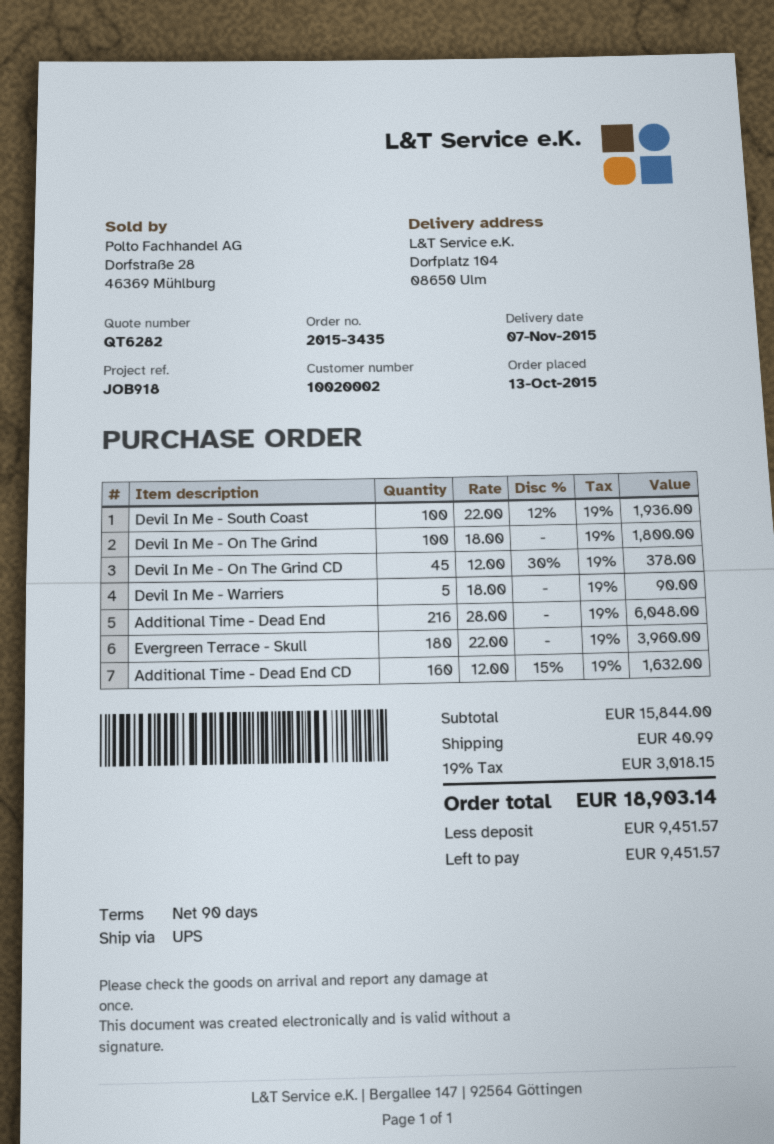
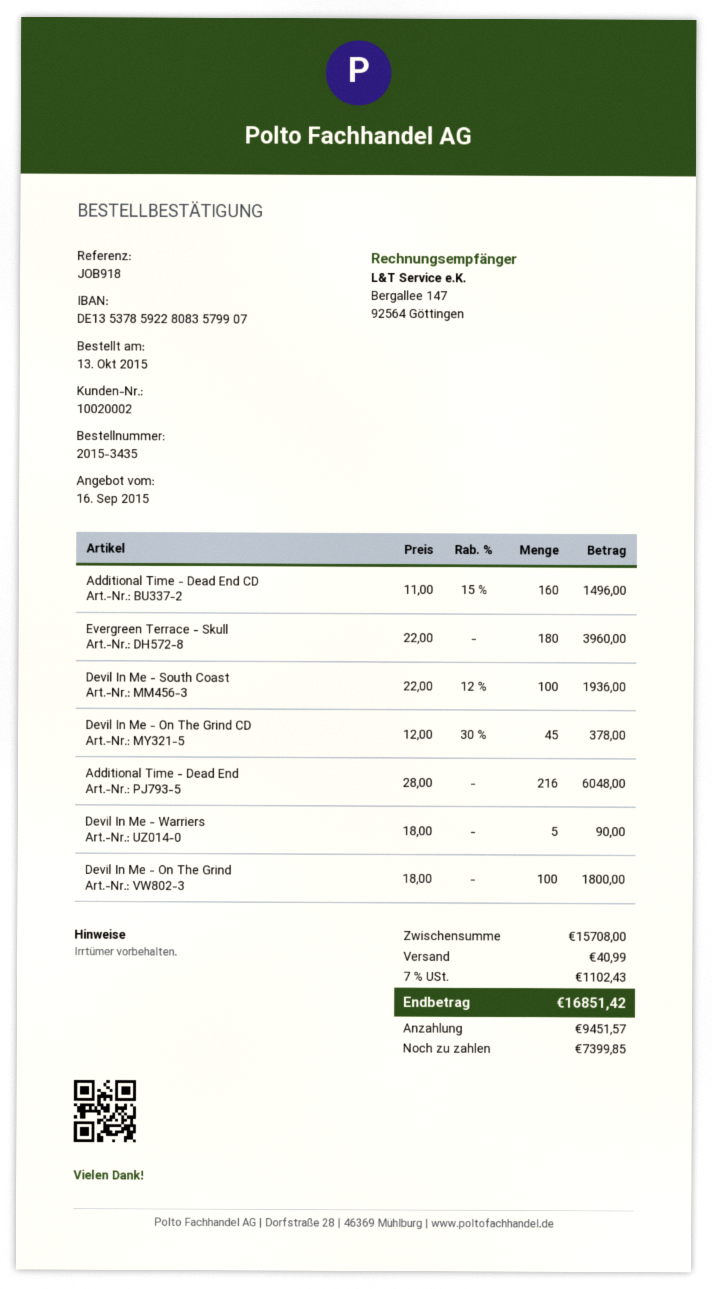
Additional Time - Dead End CD: 160 x 12.00 - 15% = 1632.00 -> 160 x 11.00 - 15% = 1496.00
subtotal: 15844.00 -> 15708.00
tax: 19% = 3018.15 -> 7% = 1102.43
total: 18903.14 -> 16851.42
balance: 9451.57 -> 7399.85

